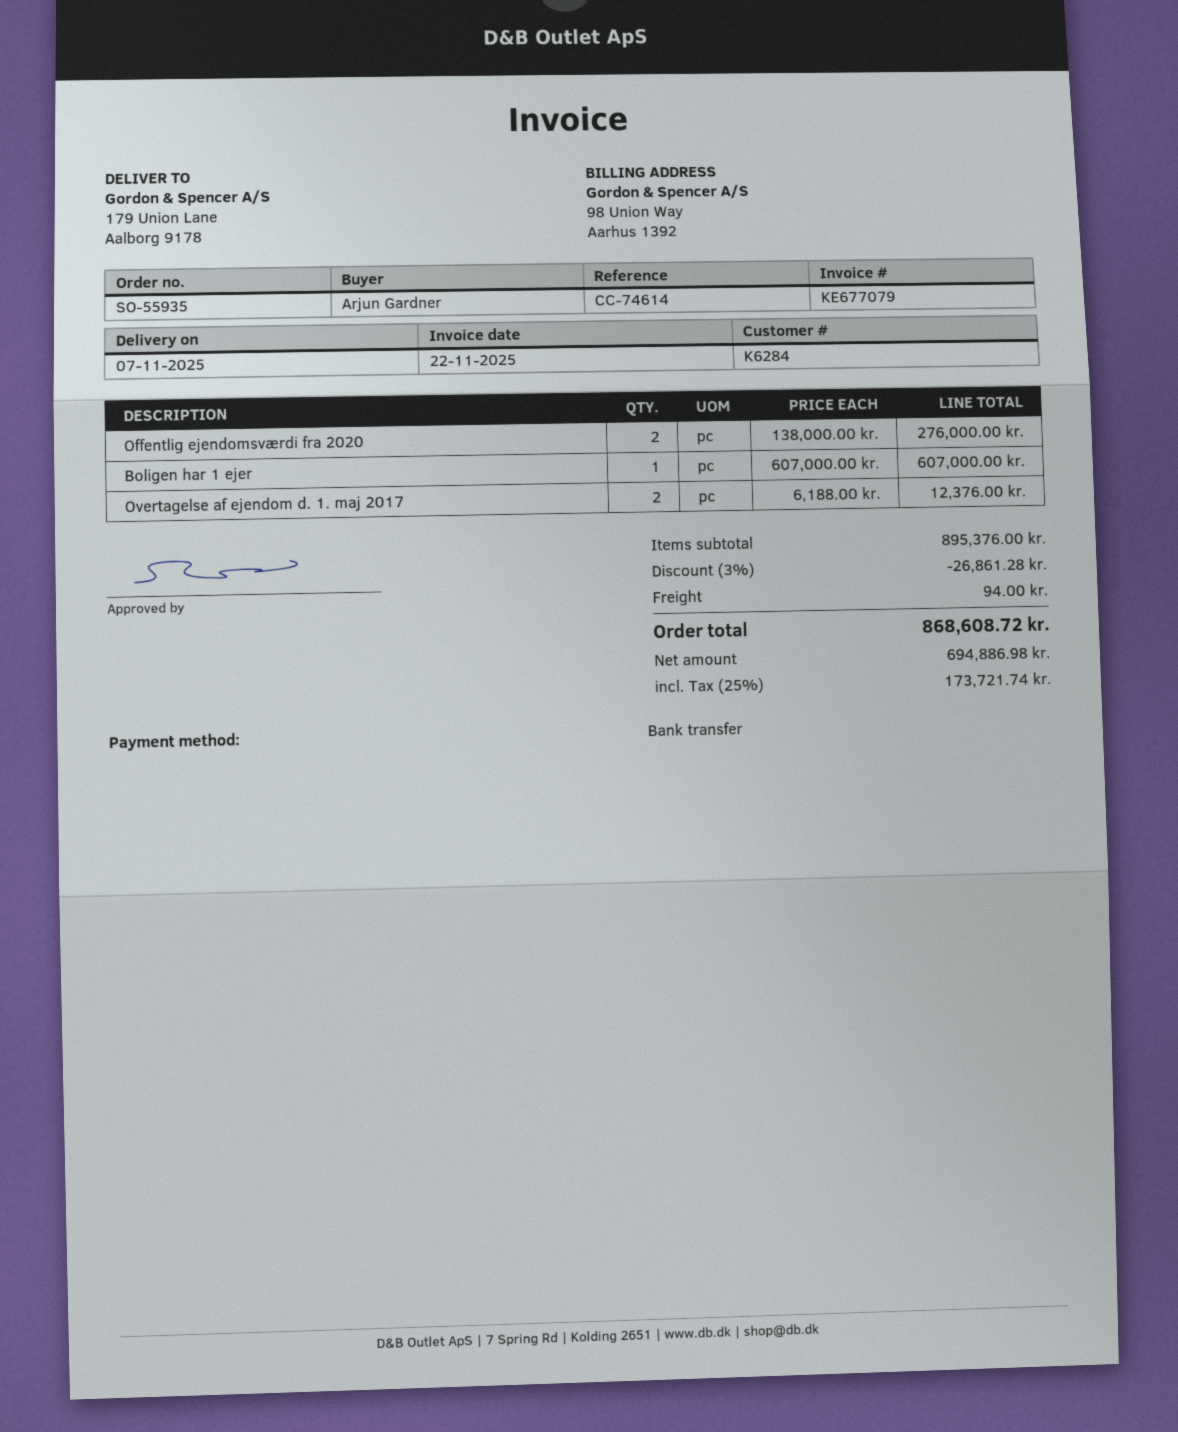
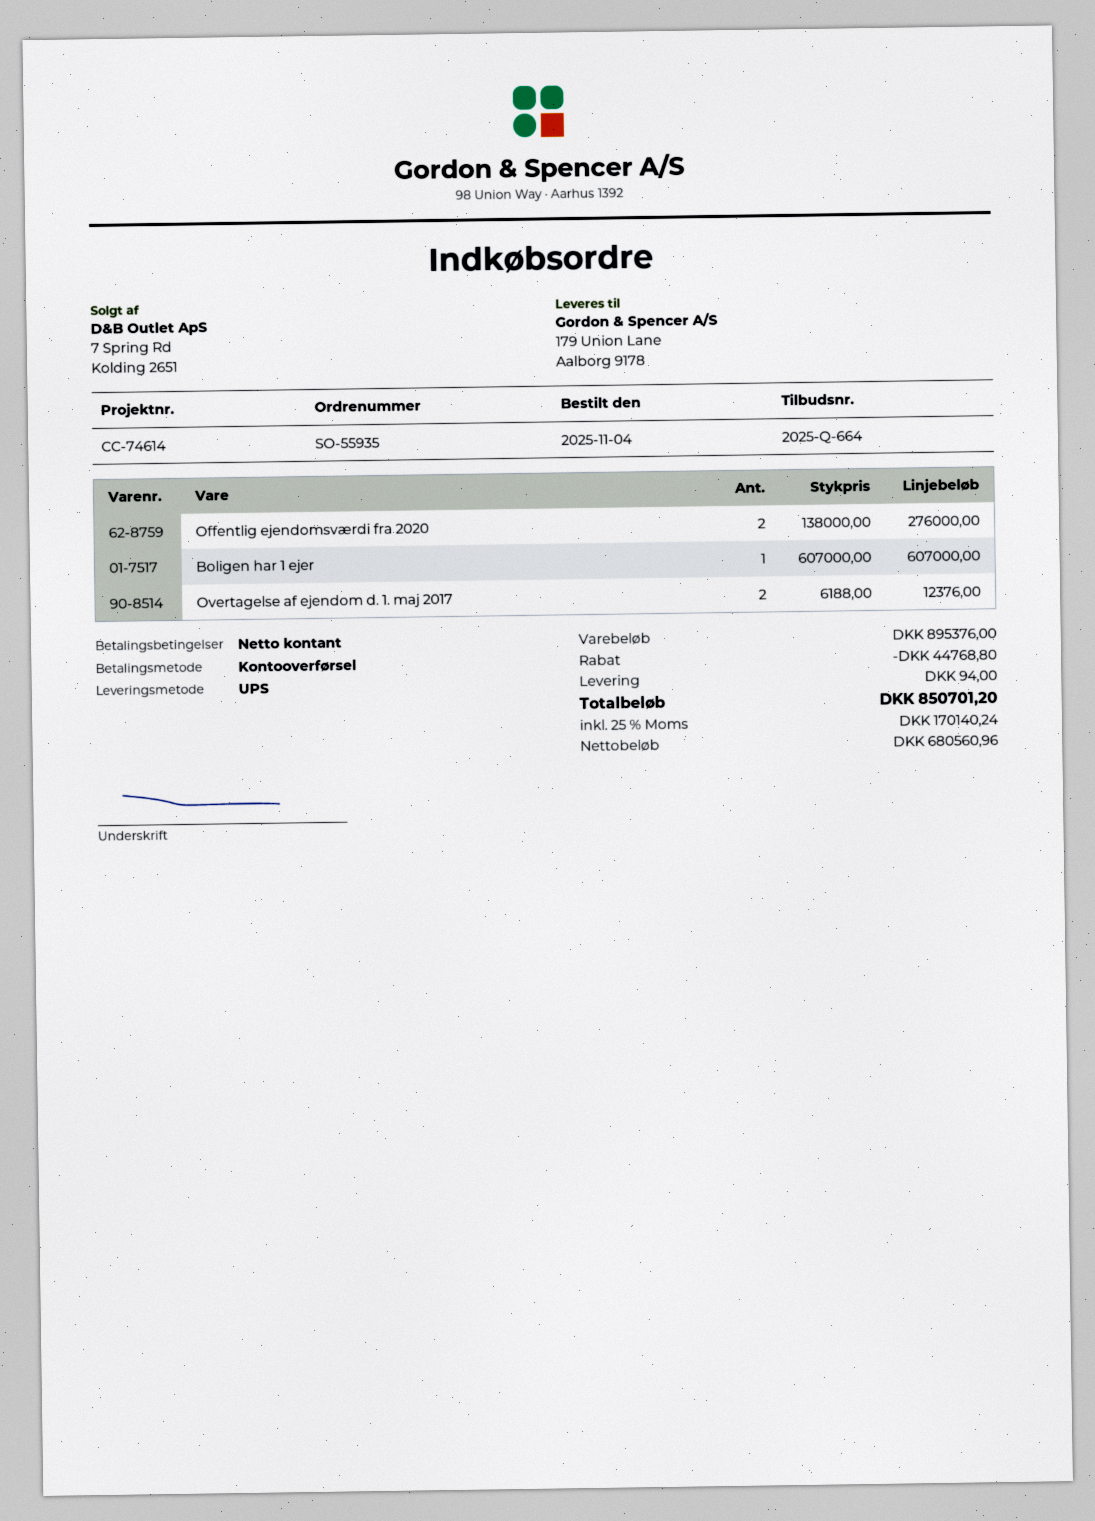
discount: 26861.28 -> 44768.80
net: 694886.98 -> 680560.96
tax: 25% = 173721.74 -> 25% = 170140.24
total: 868608.72 -> 850701.20

